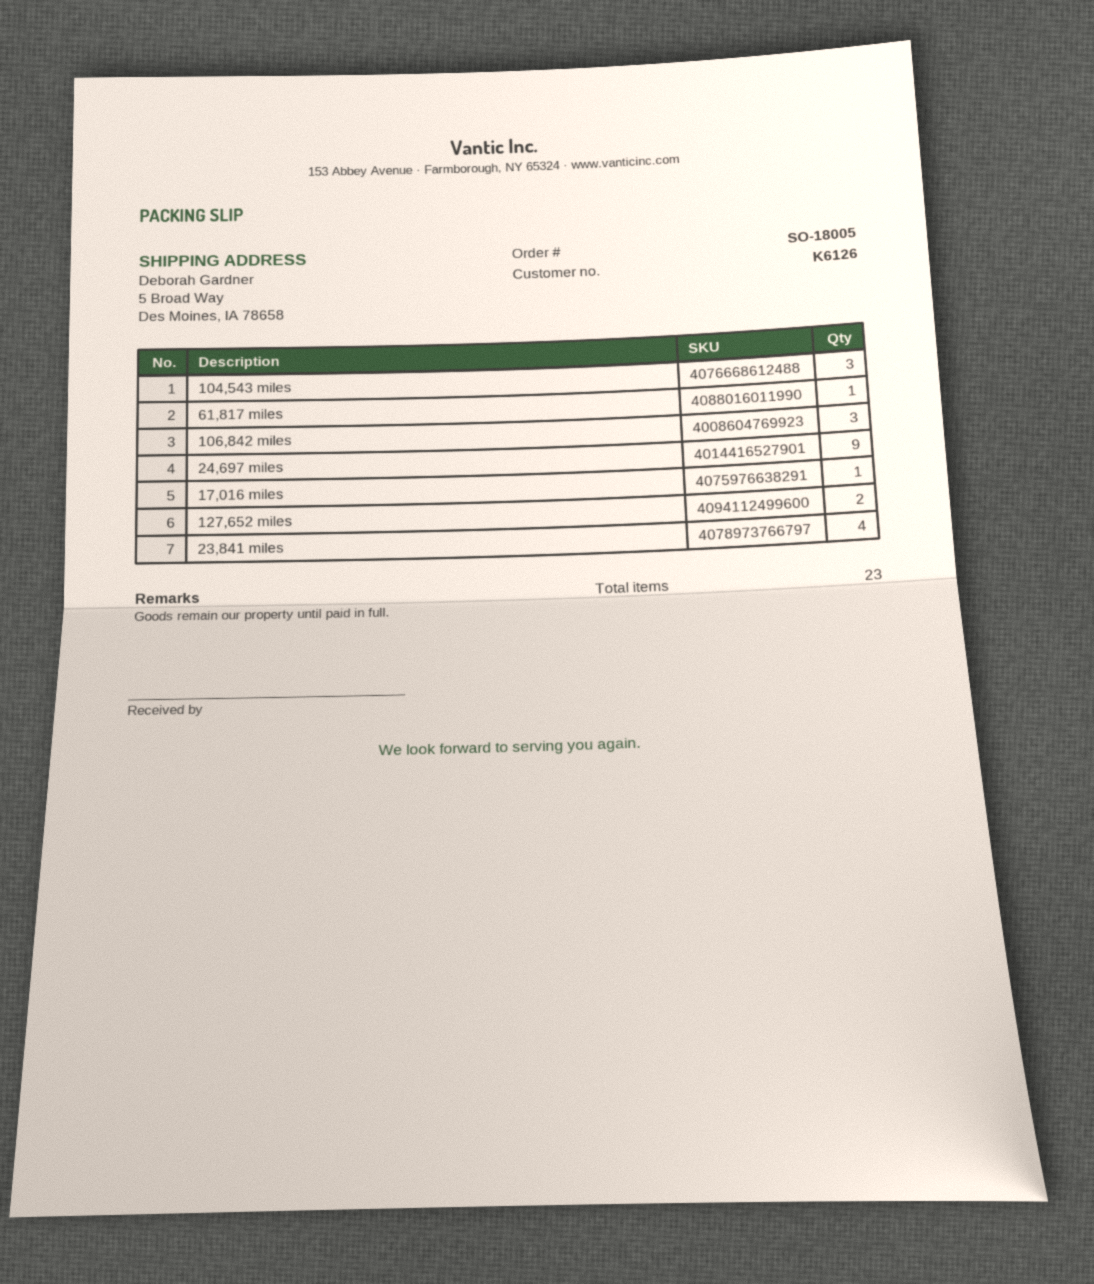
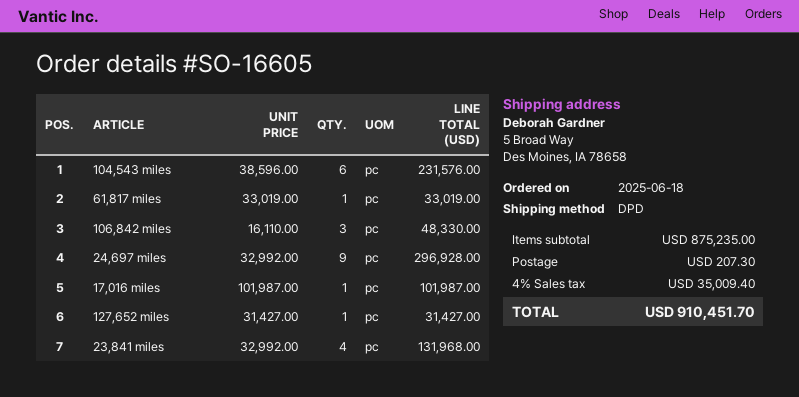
order number: SO-18005 -> SO-16605
104,543 miles: 3 -> 6
127,652 miles: 2 -> 1

